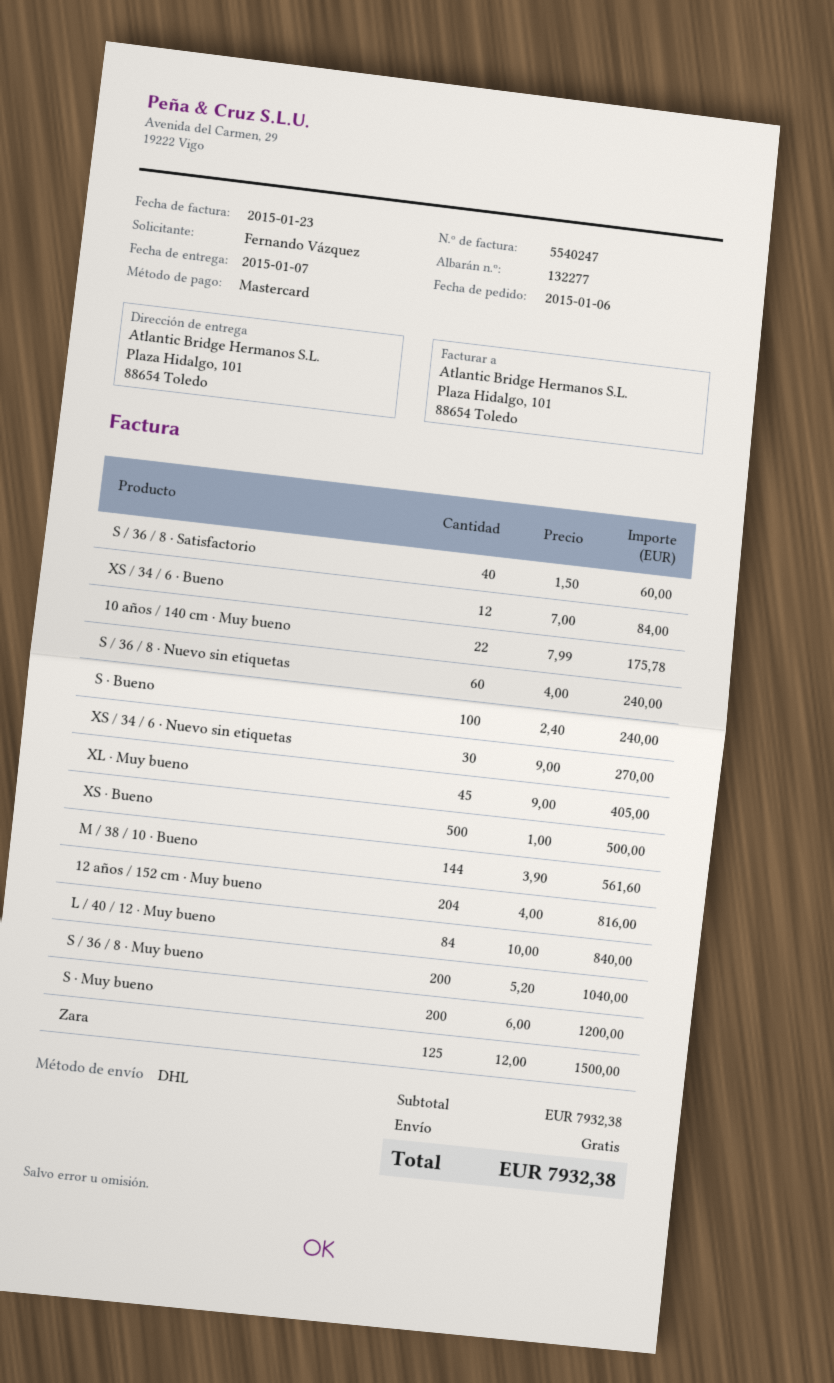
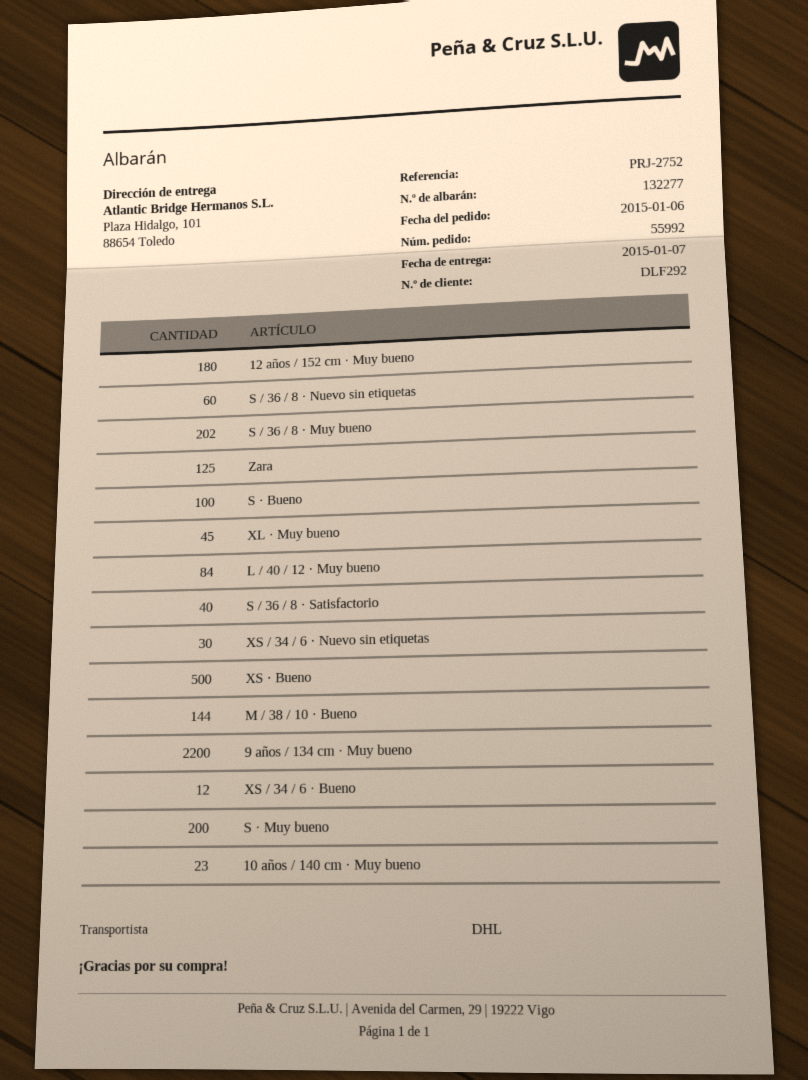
10 años / 140 cm · Muy bueno: 22 -> 23
12 años / 152 cm · Muy bueno: 204 -> 180
S / 36 / 8 · Muy bueno: 200 -> 202
9 años / 134 cm · Muy bueno: none -> 2200

